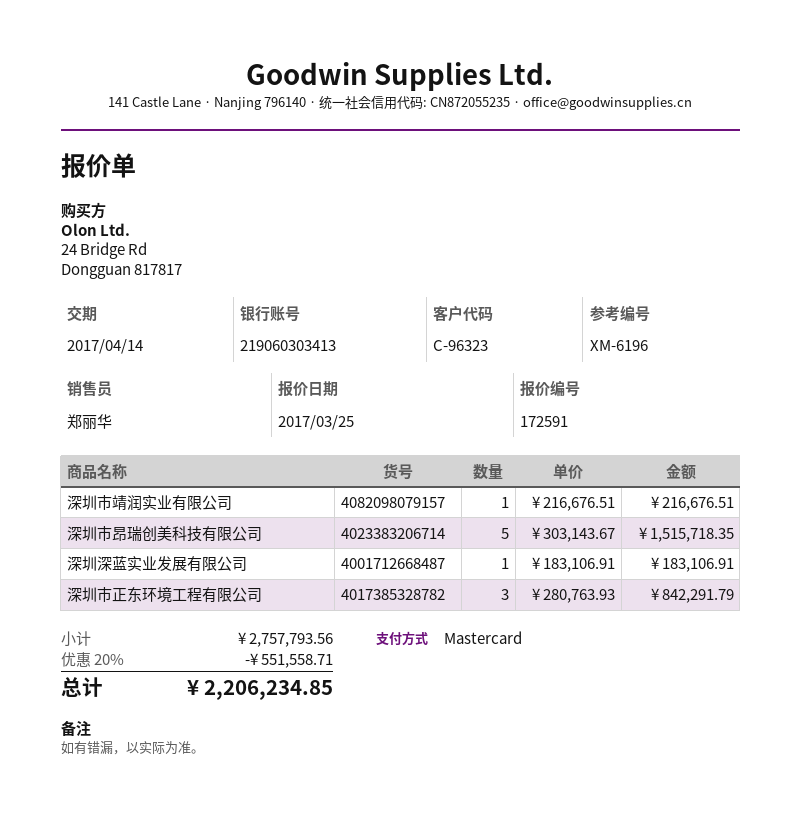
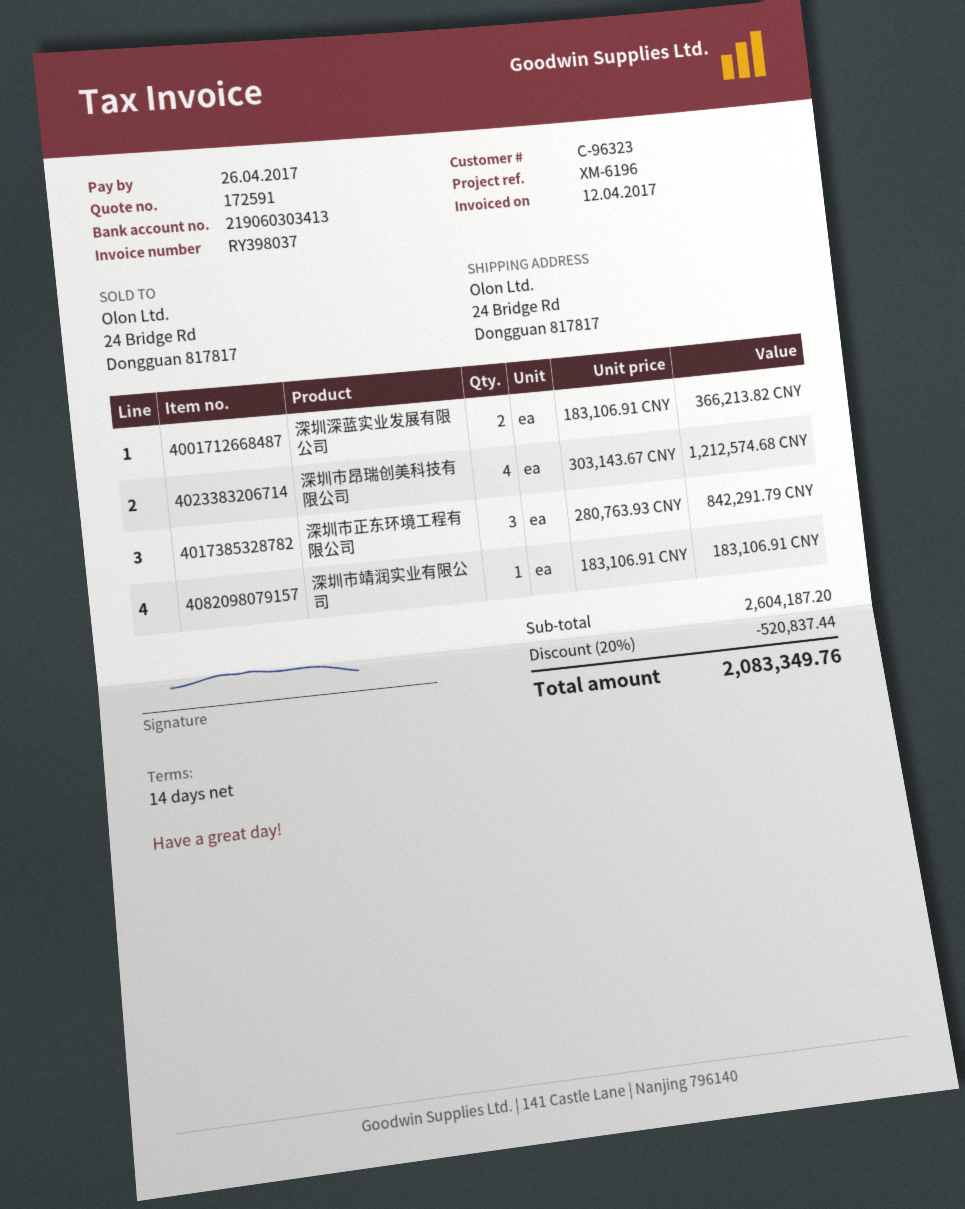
深圳市靖润实业有限公司: 1 x 216676.51 = 216676.51 -> 1 x 183106.91 = 183106.91
深圳市昂瑞创美科技有限公司: 5 x 303143.67 = 1515718.35 -> 4 x 303143.67 = 1212574.68
深圳深蓝实业发展有限公司: 1 x 183106.91 = 183106.91 -> 2 x 183106.91 = 366213.82
subtotal: 2757793.56 -> 2604187.20
discount: 20% = 551558.71 -> 20% = 520837.44
total: 2206234.85 -> 2083349.76

